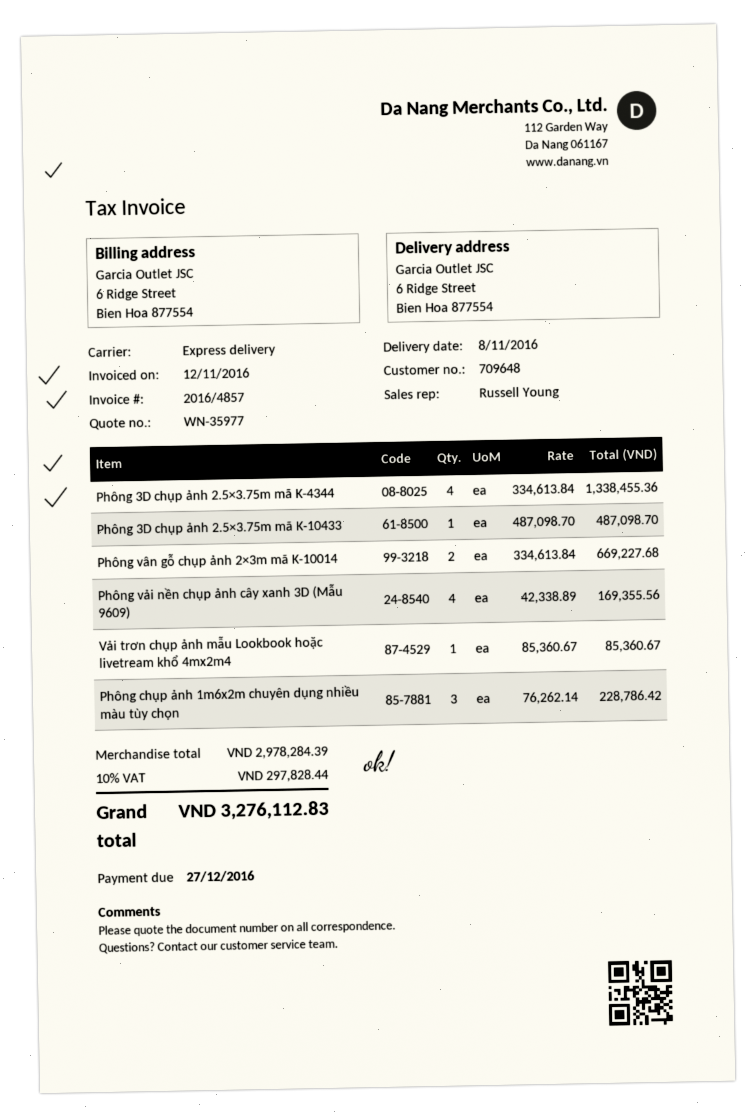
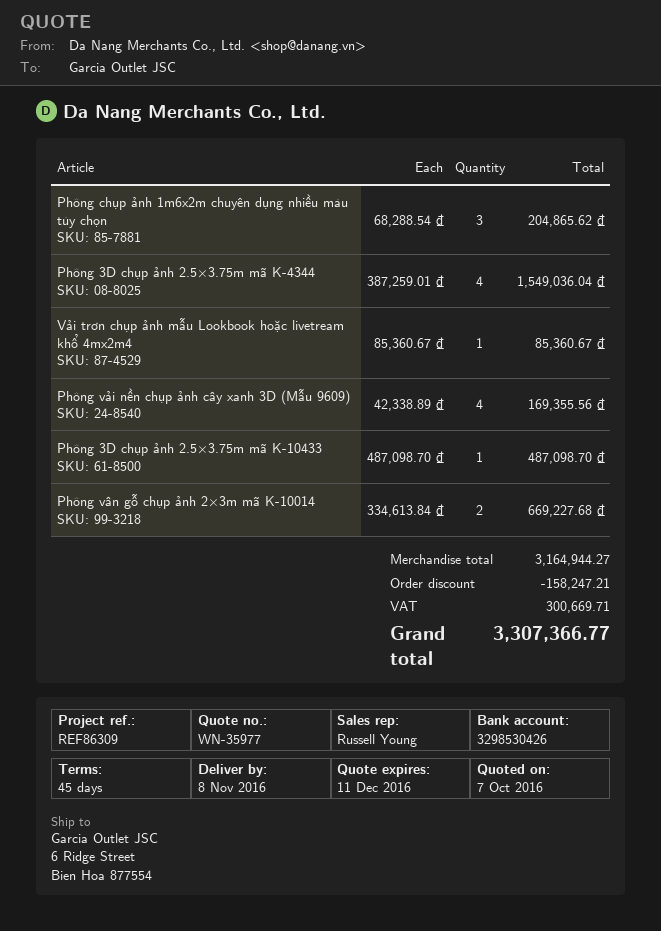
Phông 3D chụp ảnh 2.5×3.75m mã K-4344: 4 x 334613.84 = 1338455.36 -> 4 x 387259.01 = 1549036.04
Phông chụp ảnh 1m6x2m chuyên dụng nhiều màu tùy chọn: 3 x 76262.14 = 228786.42 -> 3 x 68288.54 = 204865.62
subtotal: 2978284.39 -> 3164944.27
discount: none -> 158247.21
tax: 297828.44 -> 300669.71
total: 3276112.83 -> 3307366.77

